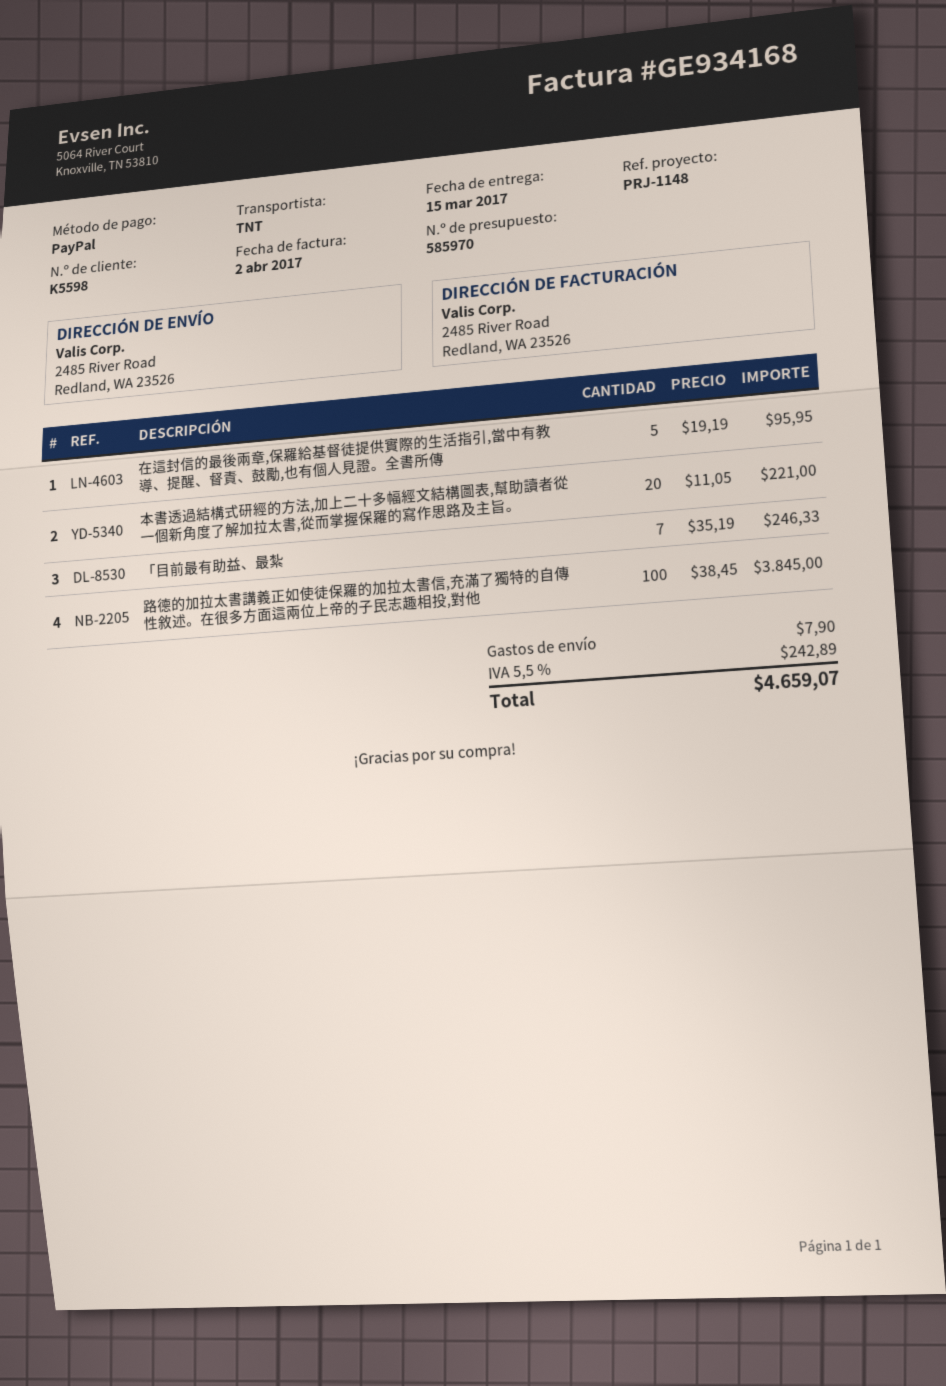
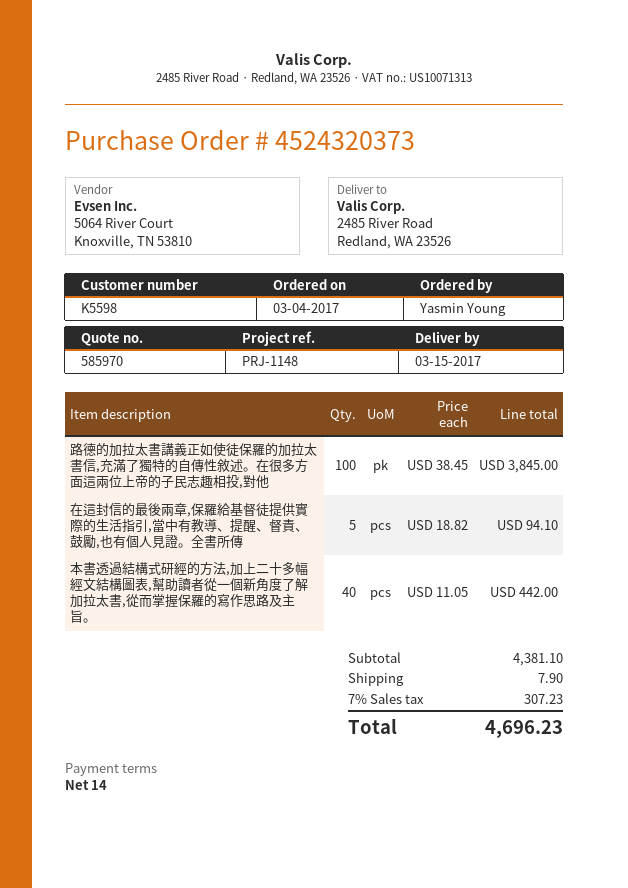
在這封信的最後兩章,保羅給基督徒提供實際的生活指引,當中有教導、提醒、督責、鼓勵,也有個人見證。全書所傳: 5 x 19.19 = 95.95 -> 5 x 18.82 = 94.10
本書透過結構式研經的方法,加上二十多幅經文結構圖表,幫助讀者從一個新角度了解加拉太書,從而掌握保羅的寫作思路及主旨。: 20 x 11.05 = 221.00 -> 40 x 11.05 = 442.00
「目前最有助益、最紮: 7 x 35.19 = 246.33 -> none
tax: 5.5% = 242.89 -> 7% = 307.23
total: 4659.07 -> 4696.23

